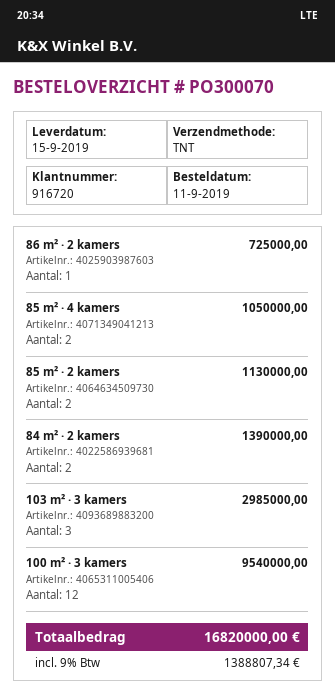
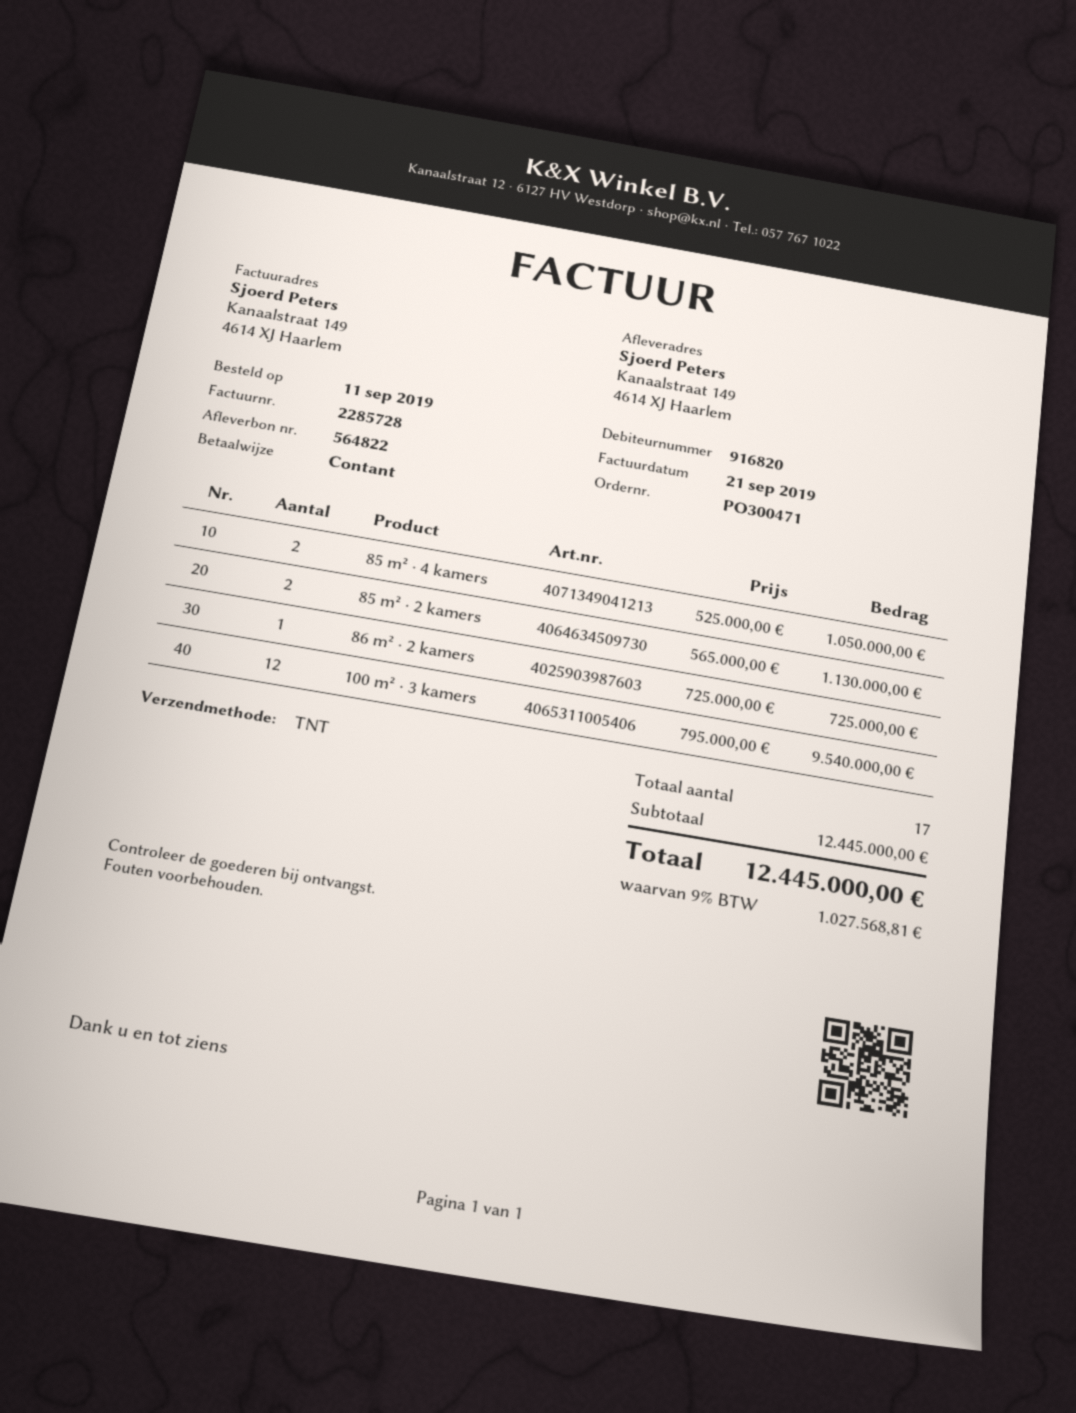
order number: PO300070 -> PO300471
customer number: 916720 -> 916820
84 m² · 2 kamers: 2 for 1390000.00 -> none
103 m² · 3 kamers: 3 for 2985000.00 -> none
tax: 9% = 1388807.34 -> 9% = 1027568.81
total: 16820000.00 -> 12445000.00

